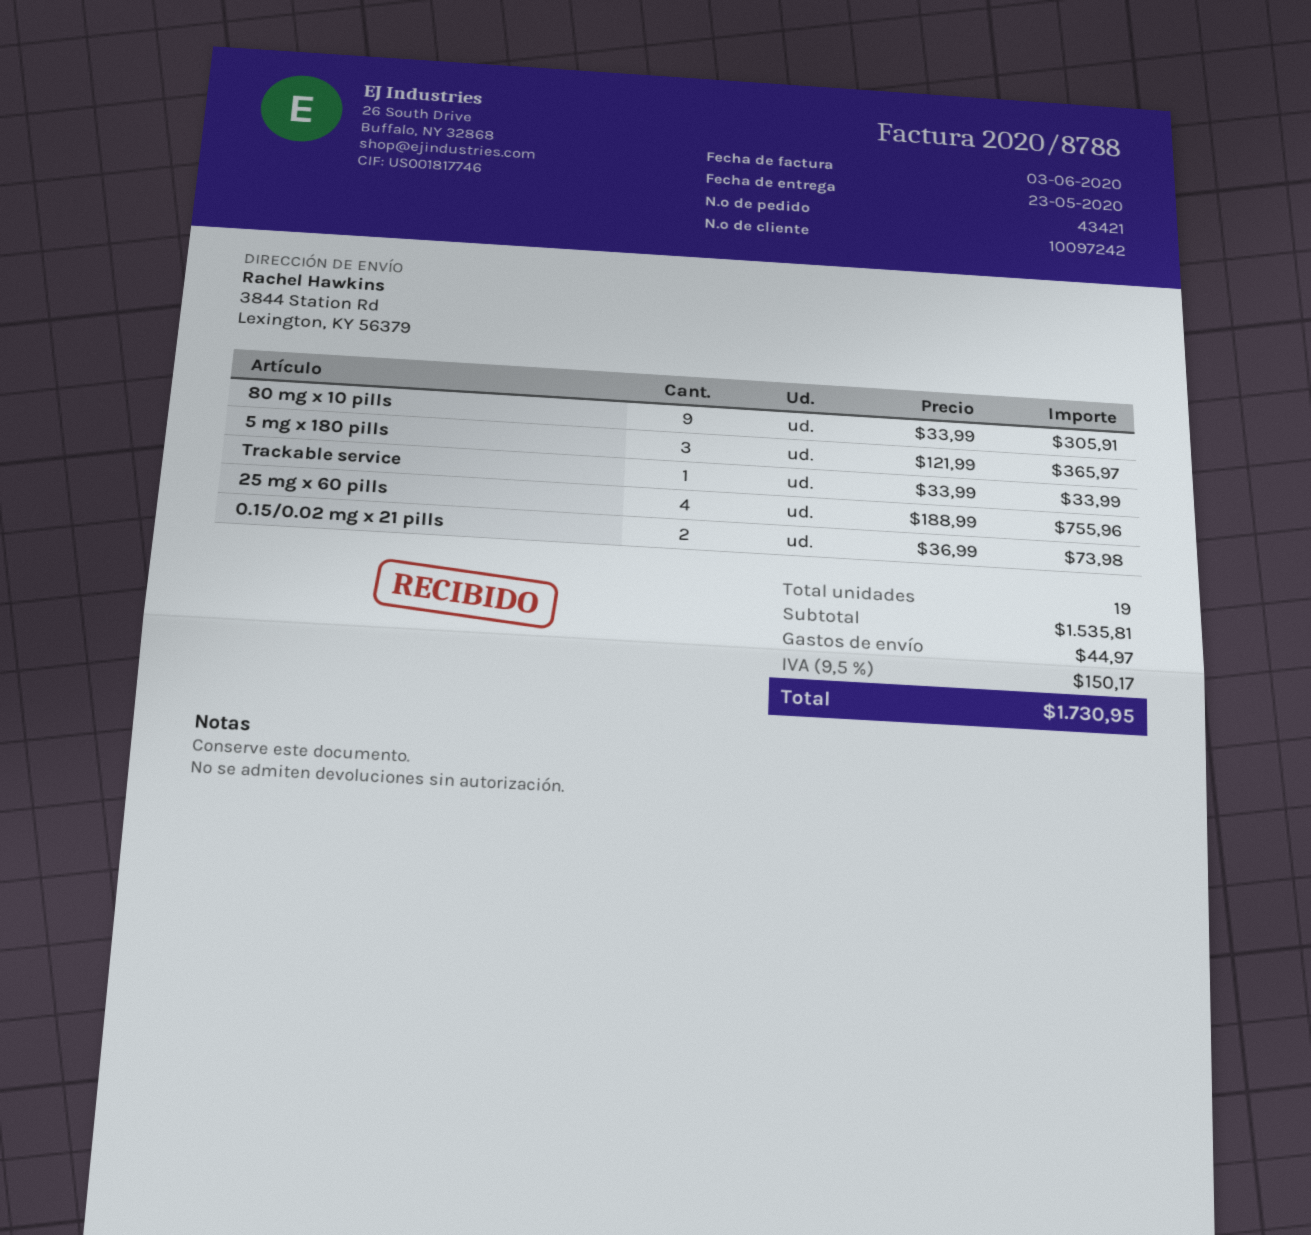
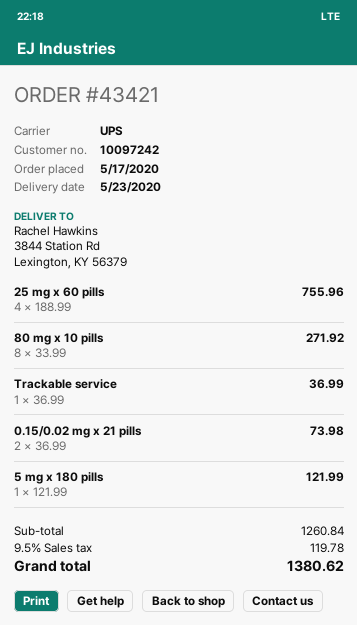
80 mg x 10 pills: 9 x 33.99 = 305.91 -> 8 x 33.99 = 271.92
5 mg x 180 pills: 3 x 121.99 = 365.97 -> 1 x 121.99 = 121.99
Trackable service: 1 x 33.99 = 33.99 -> 1 x 36.99 = 36.99
subtotal: 1535.81 -> 1260.84
shipping: 44.97 -> none
tax: 9.5% = 150.17 -> 9.5% = 119.78
total: 1730.95 -> 1380.62

